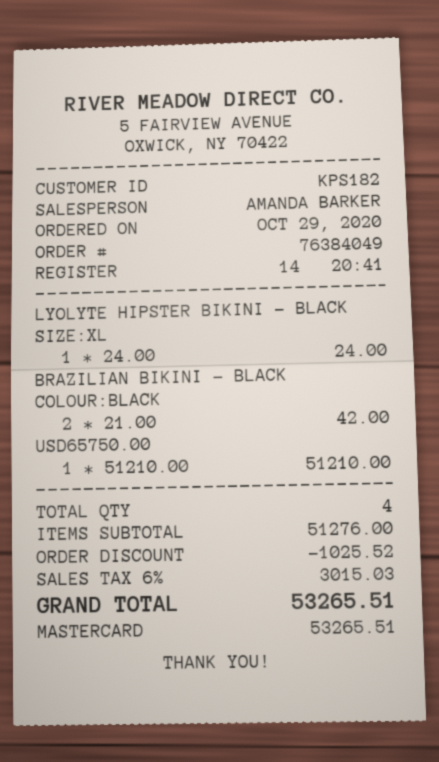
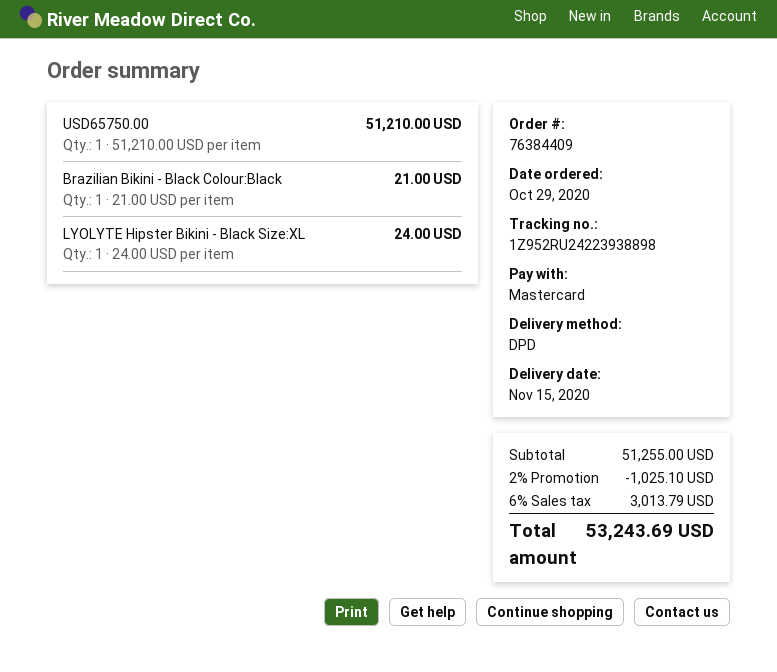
order number: 76384049 -> 76384409
BRAZILIAN BIKINI - BLACK COLOUR:BLACK: 2 x 21.00 = 42.00 -> 1 x 21.00 = 21.00
subtotal: 51276.00 -> 51255.00
discount: 1025.52 -> 1025.10
tax: 6% = 3015.03 -> 6% = 3013.79
total: 53265.51 -> 53243.69

